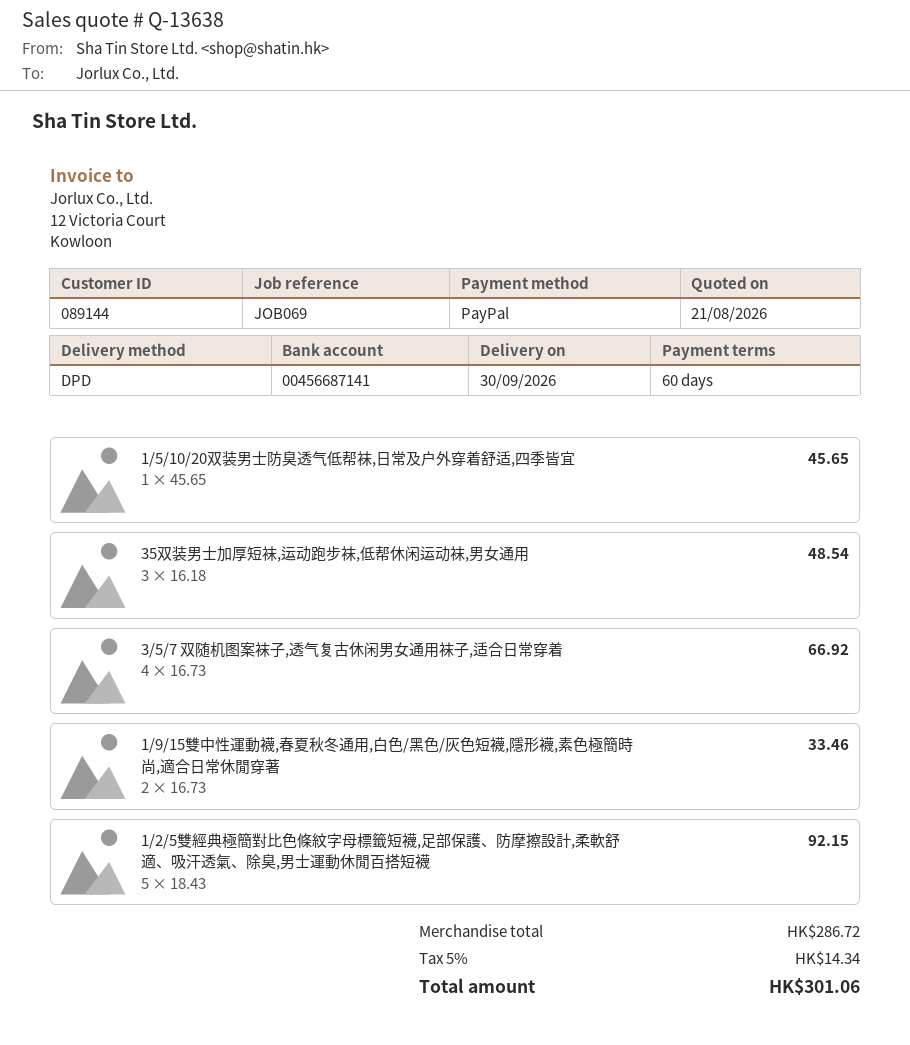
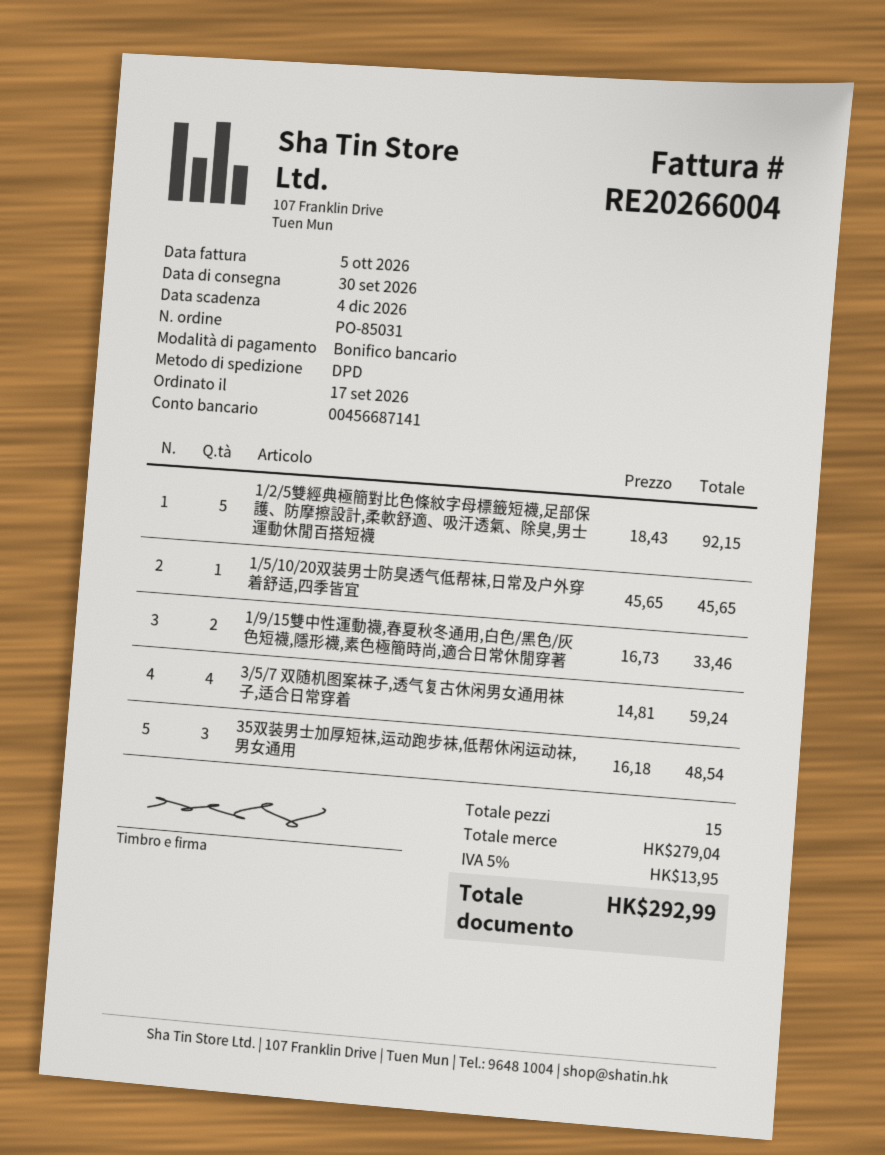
payment method: PayPal -> bank transfer
3/5/7 双随机图案袜子,透气复古休闲男女通用袜子,适合日常穿着: 4 x 16.73 = 66.92 -> 4 x 14.81 = 59.24
subtotal: 286.72 -> 279.04
tax: 5% = 14.34 -> 5% = 13.95
total: 301.06 -> 292.99

